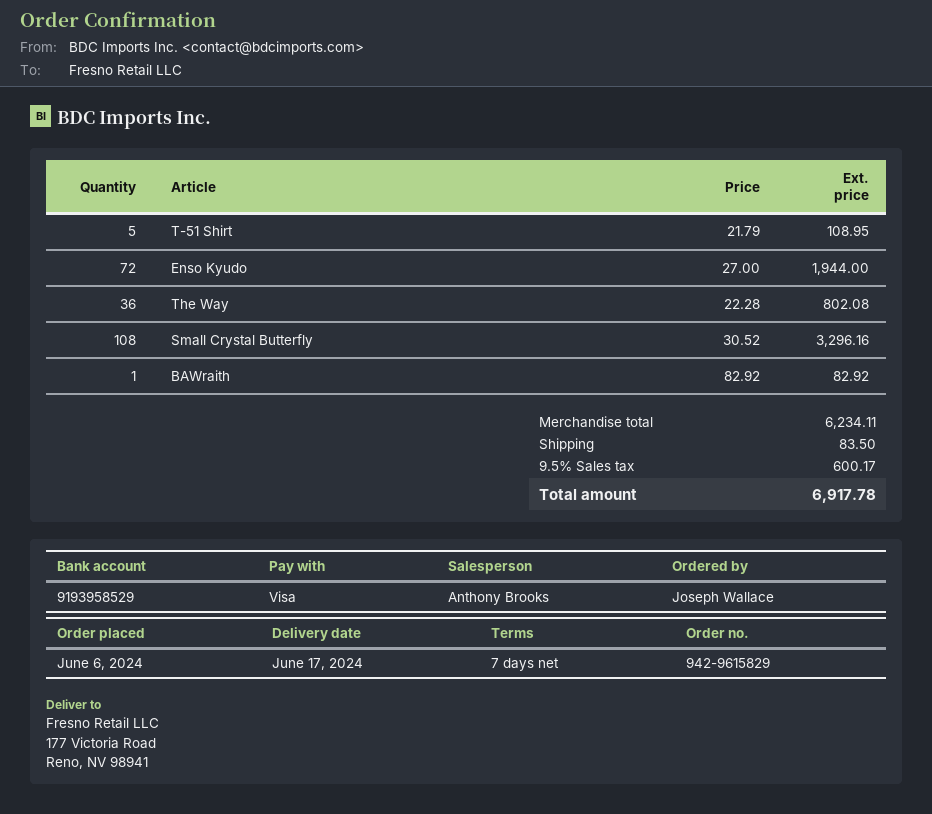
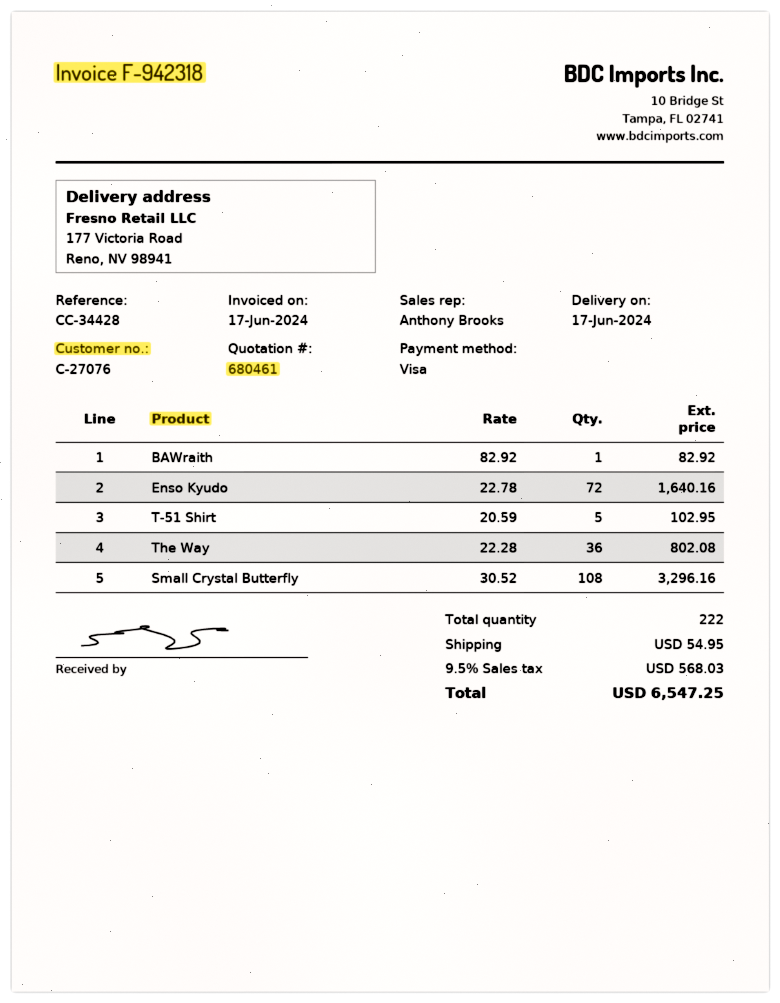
T-51 Shirt: 5 x 21.79 = 108.95 -> 5 x 20.59 = 102.95
Enso Kyudo: 72 x 27.00 = 1944.00 -> 72 x 22.78 = 1640.16
shipping: 83.50 -> 54.95
tax: 9.5% = 600.17 -> 9.5% = 568.03
total: 6917.78 -> 6547.25

